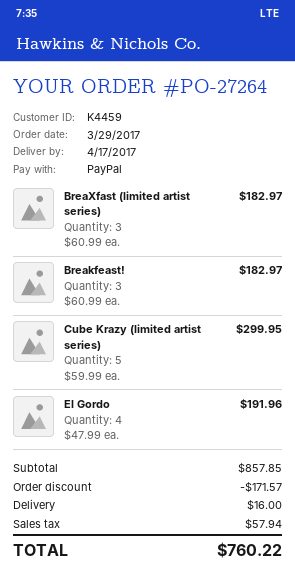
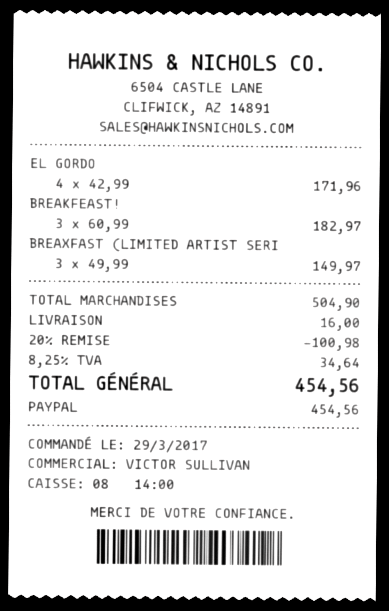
BreaXfast (limited artist series): 3 x 60.99 = 182.97 -> 3 x 49.99 = 149.97
Cube Krazy (limited artist series): 5 x 59.99 = 299.95 -> none
El Gordo: 4 x 47.99 = 191.96 -> 4 x 42.99 = 171.96
subtotal: 857.85 -> 504.90
discount: 171.57 -> 100.98
tax: 57.94 -> 34.64
total: 760.22 -> 454.56

